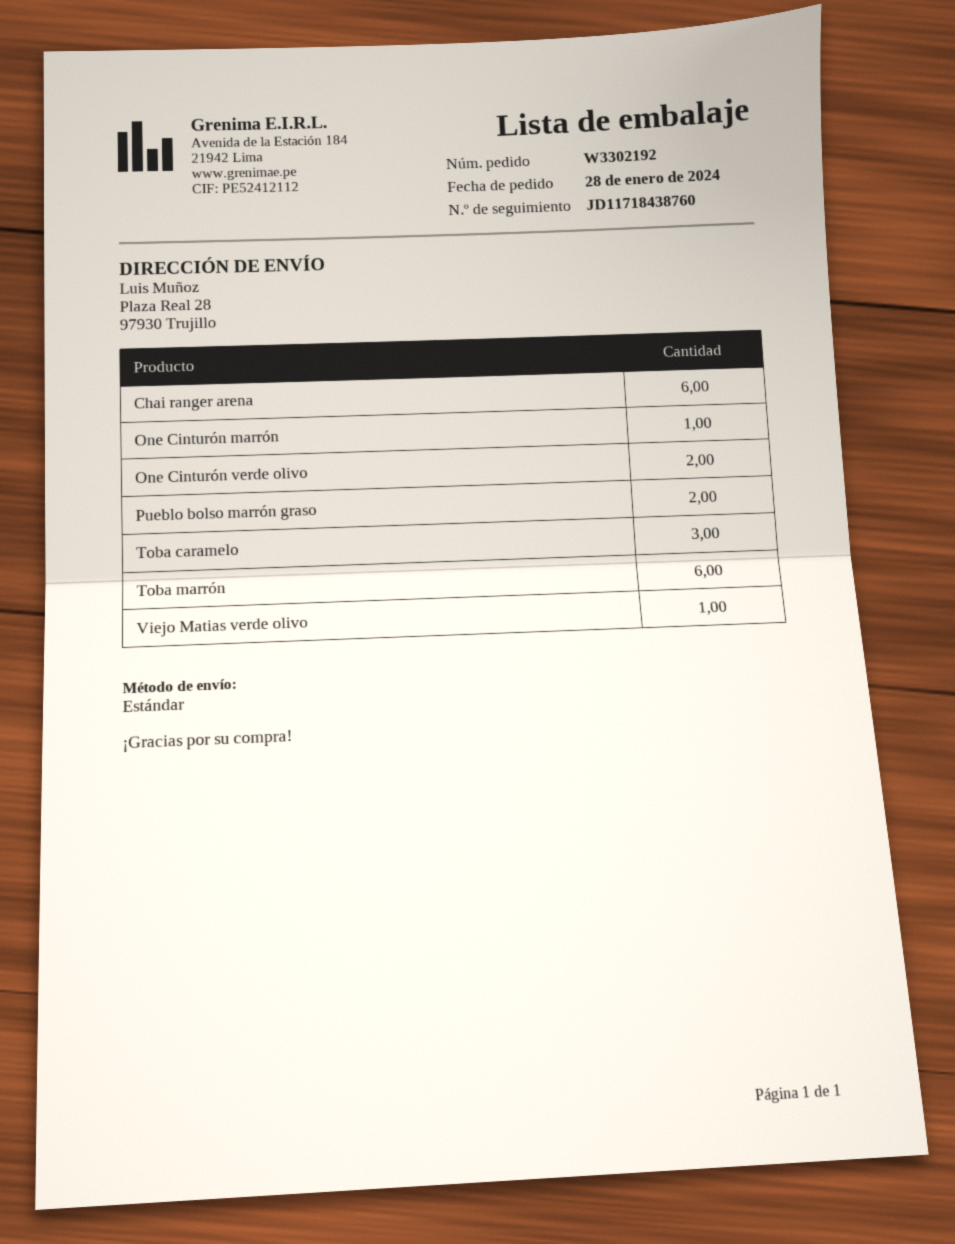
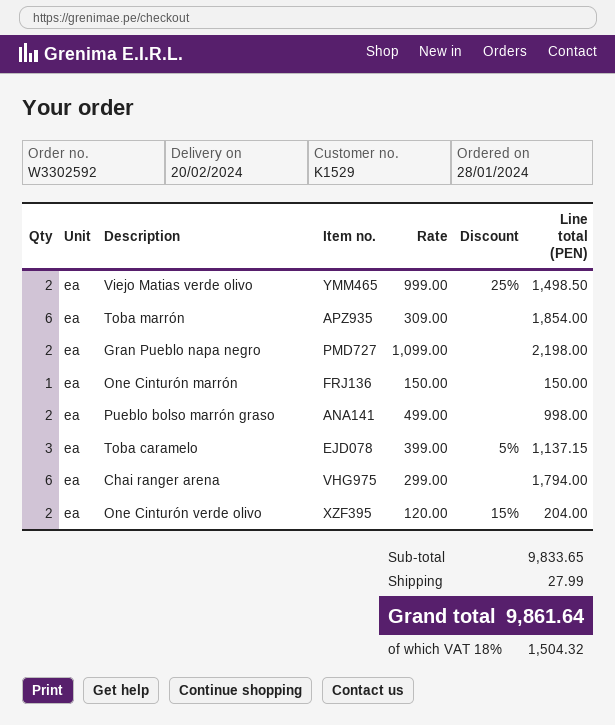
order number: W3302192 -> W3302592
Viejo Matias verde olivo: 1 -> 2
Gran Pueblo napa negro: none -> 2

